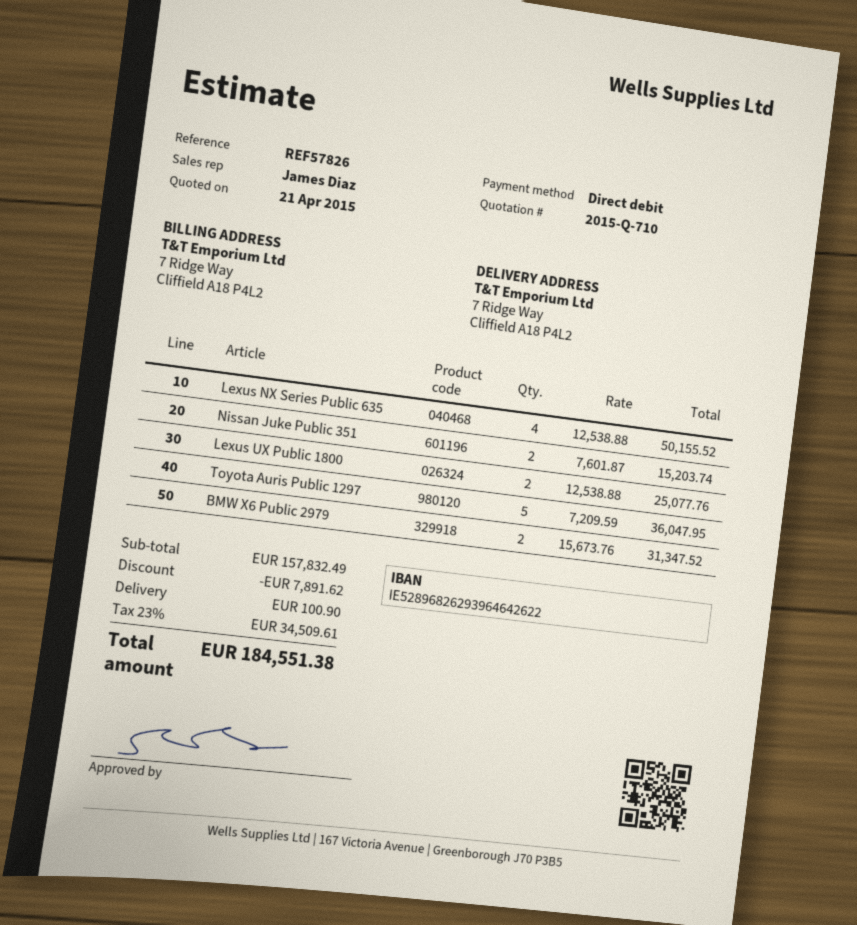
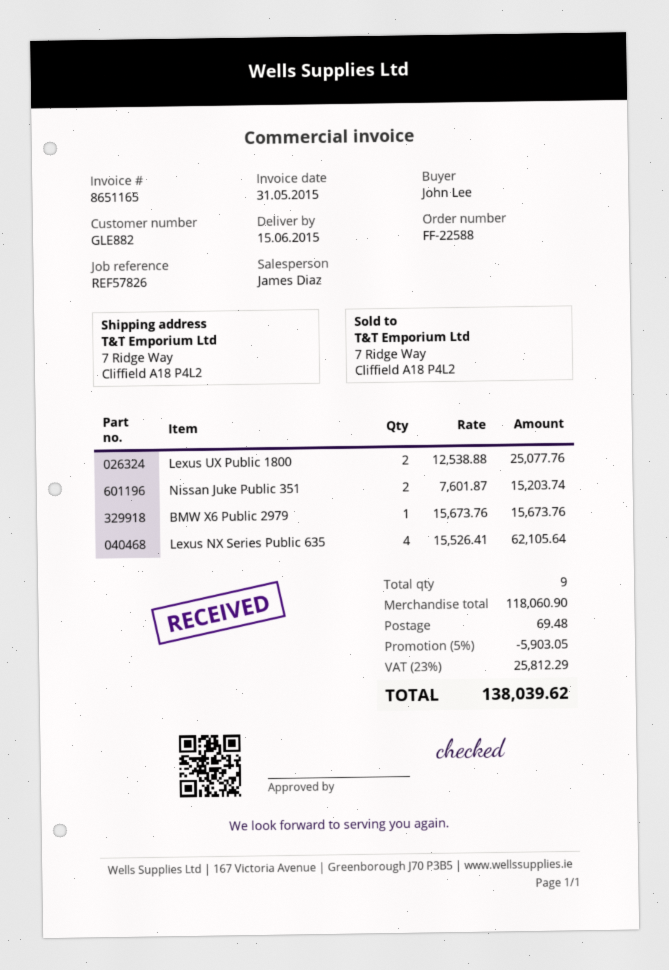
Lexus NX Series Public 635: 4 x 12538.88 = 50155.52 -> 4 x 15526.41 = 62105.64
Toyota Auris Public 1297: 5 x 7209.59 = 36047.95 -> none
BMW X6 Public 2979: 2 x 15673.76 = 31347.52 -> 1 x 15673.76 = 15673.76
subtotal: 157832.49 -> 118060.90
discount: 7891.62 -> 5903.05
shipping: 100.90 -> 69.48
tax: 23% = 34509.61 -> 23% = 25812.29
total: 184551.38 -> 138039.62

